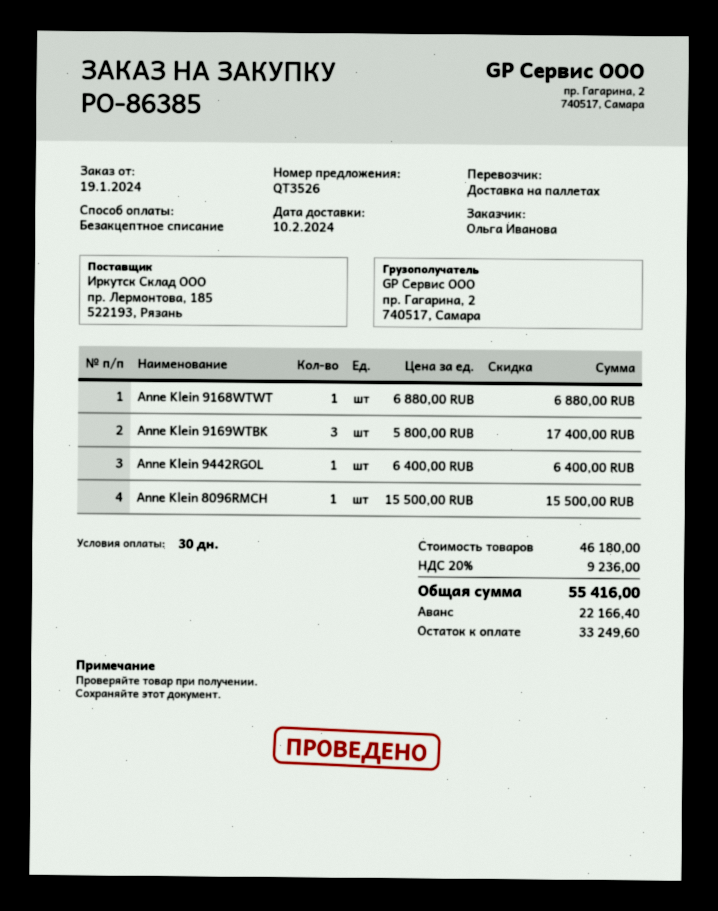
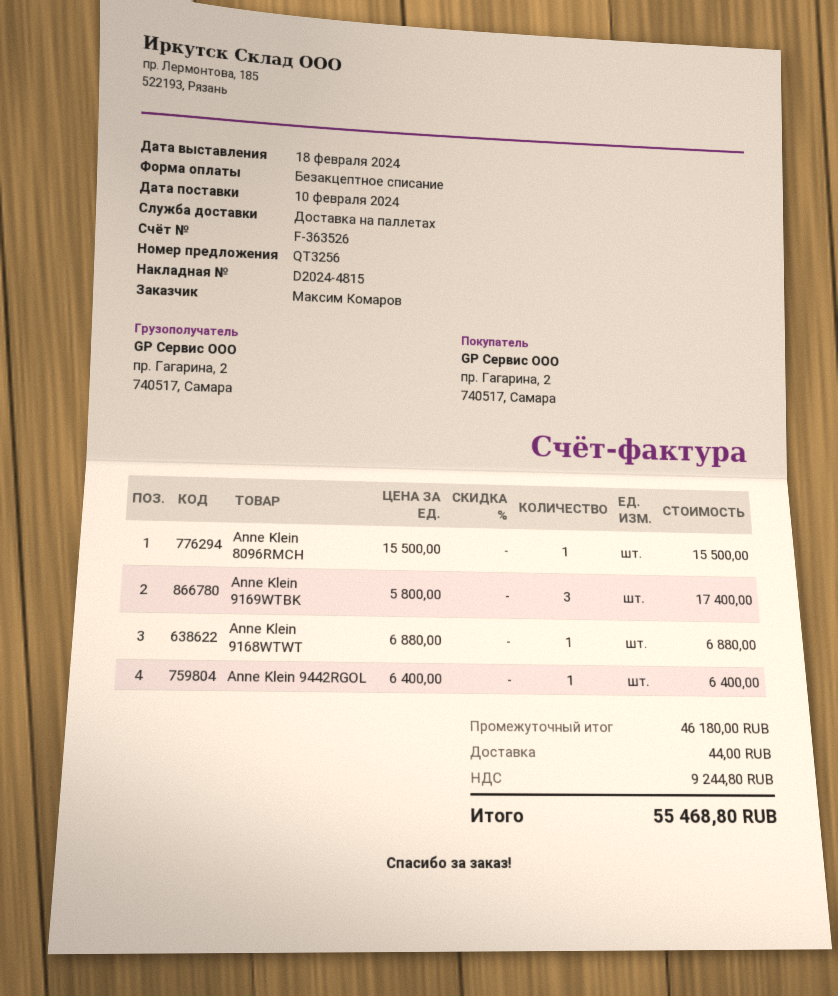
quote number: QT3526 -> QT3256
ordered by: Ольга Иванова -> Максим Комаров
shipping: none -> 44.00
tax: 9236.00 -> 9244.80
total: 55416.00 -> 55468.80

